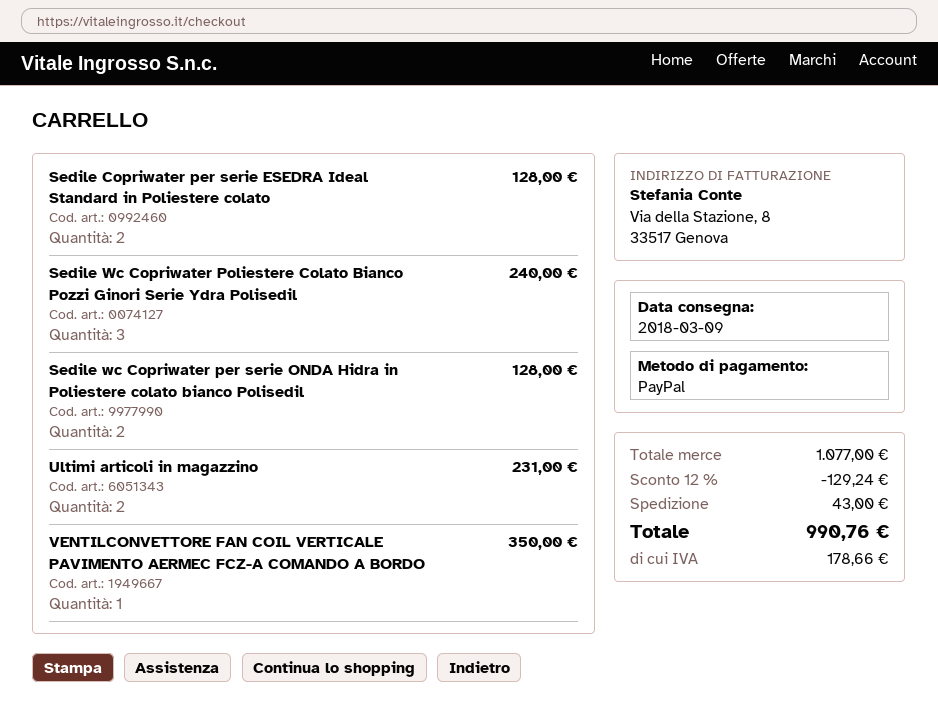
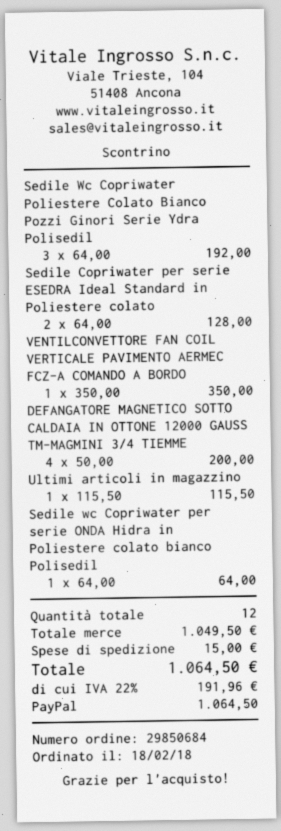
Sedile Wc Copriwater Poliestere Colato Bianco Pozzi Ginori Serie Ydra Polisedil: 3 for 240.00 -> 3 for 192.00
Sedile wc Copriwater per serie ONDA Hidra in Poliestere colato bianco Polisedil: 2 for 128.00 -> 1 for 64.00
Ultimi articoli in magazzino: 2 for 231.00 -> 1 for 115.50
DEFANGATORE MAGNETICO SOTTO CALDAIA IN OTTONE 12000 GAUSS TM-MAGMINI 3/4 TIEMME: none -> 4 for 200.00
subtotal: 1077.00 -> 1049.50
discount: 12% = 129.24 -> none
shipping: 43.00 -> 15.00
tax: 178.66 -> 191.96
total: 990.76 -> 1064.50

